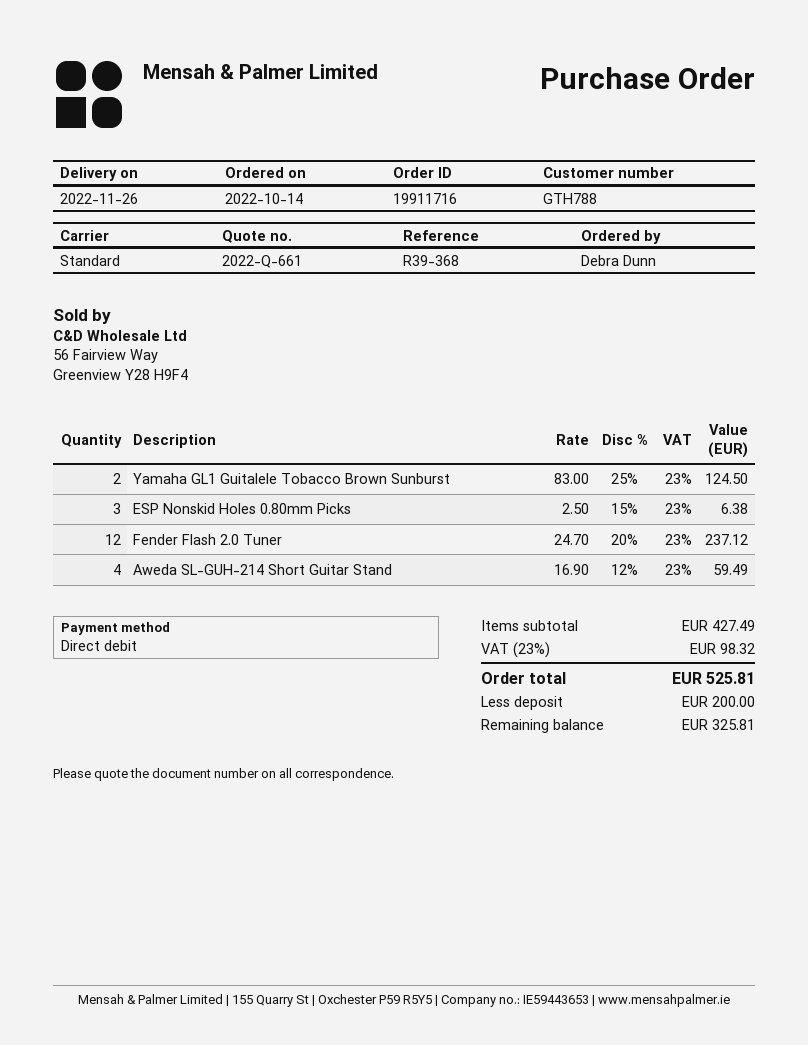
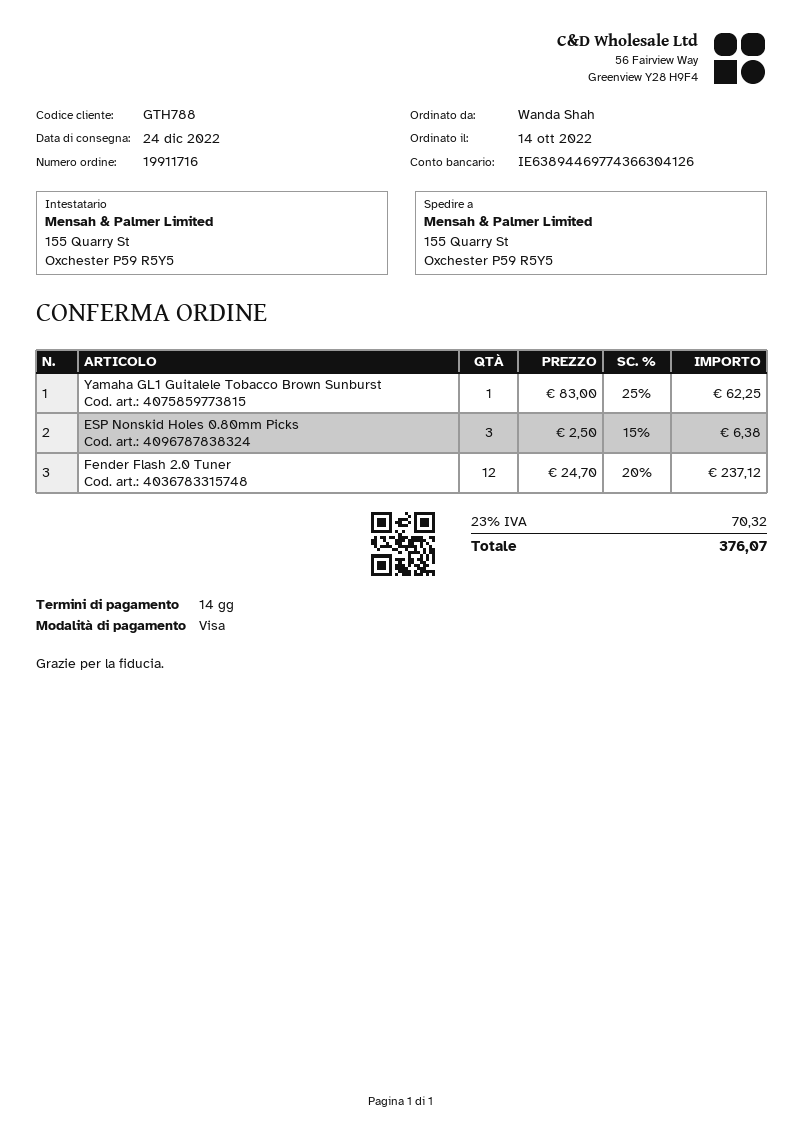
delivery date: 2022-11-26 -> 2022-12-24
ordered by: Debra Dunn -> Wanda Shah
payment method: direct debit -> Visa
Yamaha GL1 Guitalele Tobacco Brown Sunburst: 2 x 83.00 - 25% = 124.50 -> 1 x 83.00 - 25% = 62.25
Aweda SL-GUH-214 Short Guitar Stand: 4 x 16.90 - 12% = 59.49 -> none
tax: 23% = 98.32 -> 23% = 70.32
total: 525.81 -> 376.07

